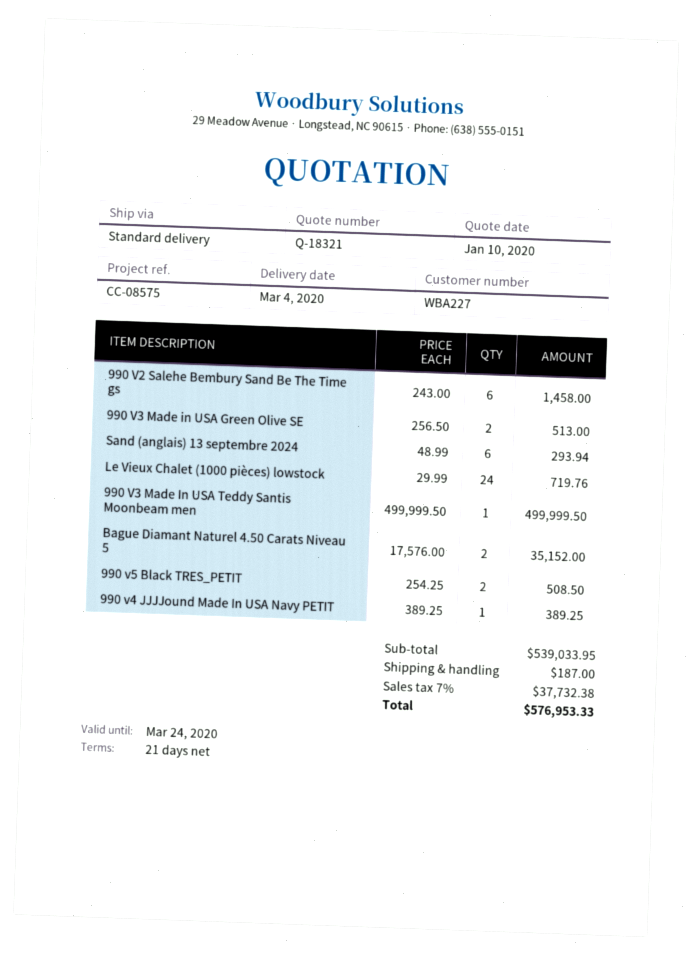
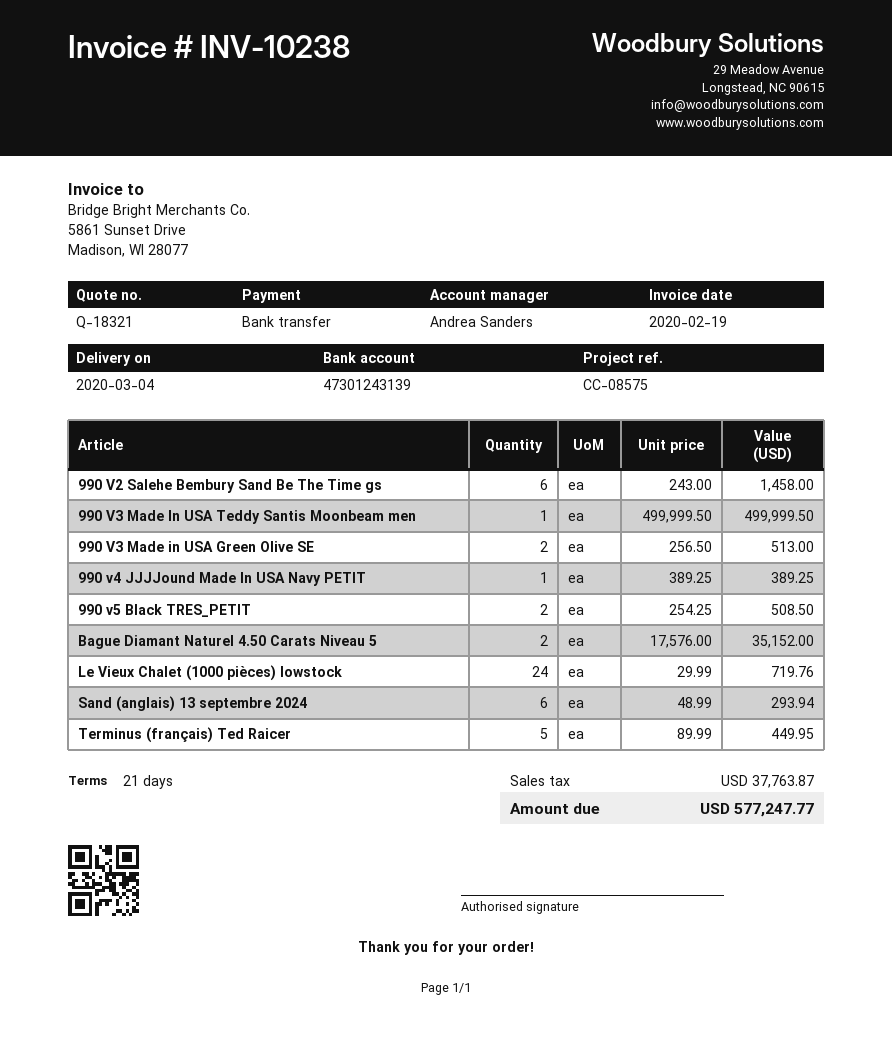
Terminus (français) Ted Raicer: none -> 5 x 89.99 = 449.95
shipping: 187.00 -> none
tax: 37732.38 -> 37763.87
total: 576953.33 -> 577247.77

